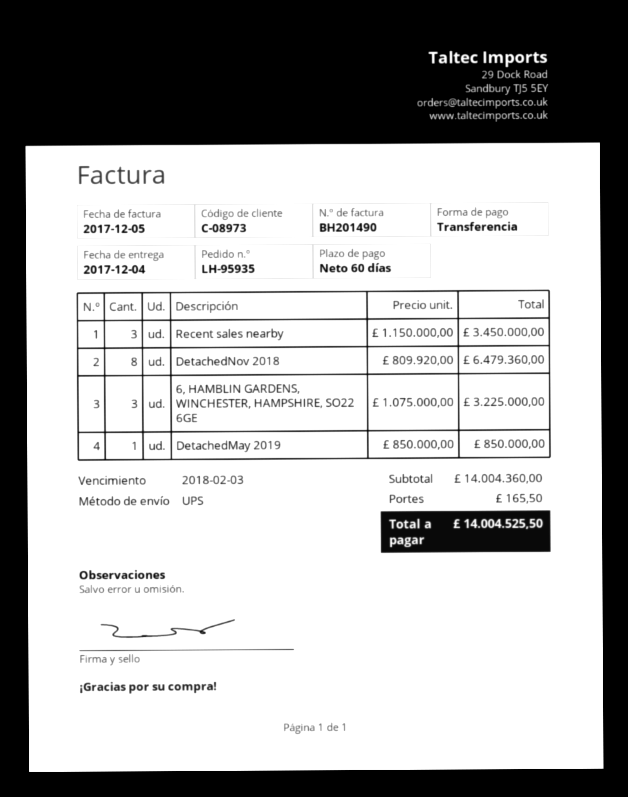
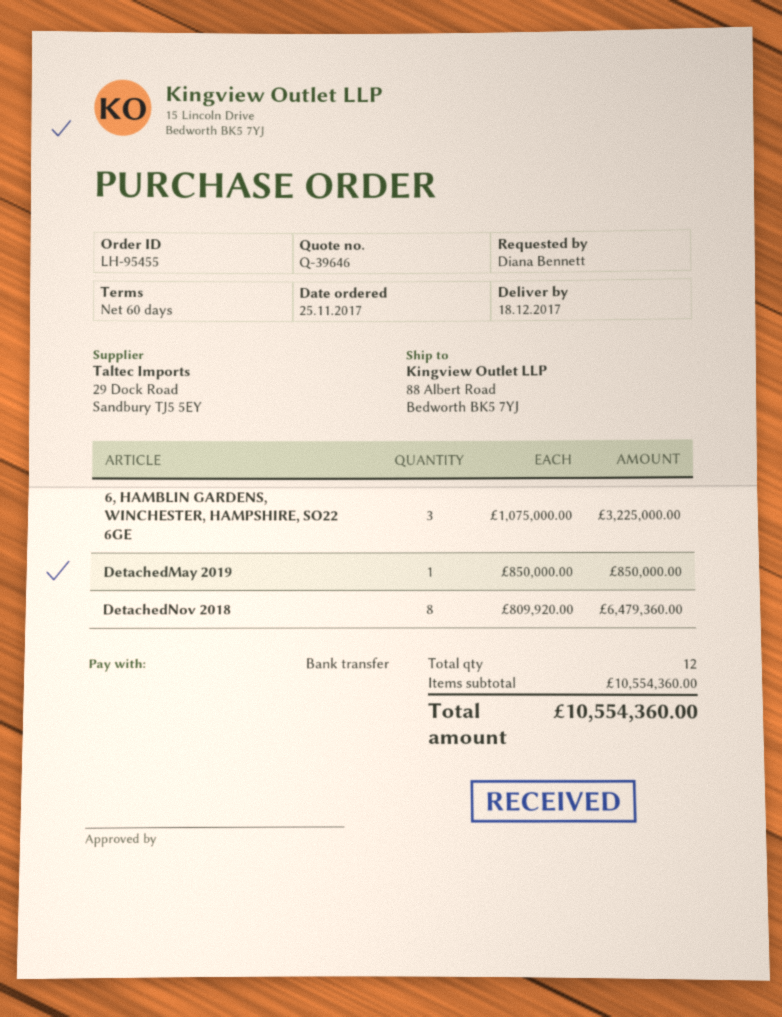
order number: LH-95935 -> LH-95455
delivery date: 2017-12-04 -> 2017-12-18
Recent sales nearby: 3 x 1150000.00 = 3450000.00 -> none
subtotal: 14004360.00 -> 10554360.00
shipping: 165.50 -> none
total: 14004525.50 -> 10554360.00

